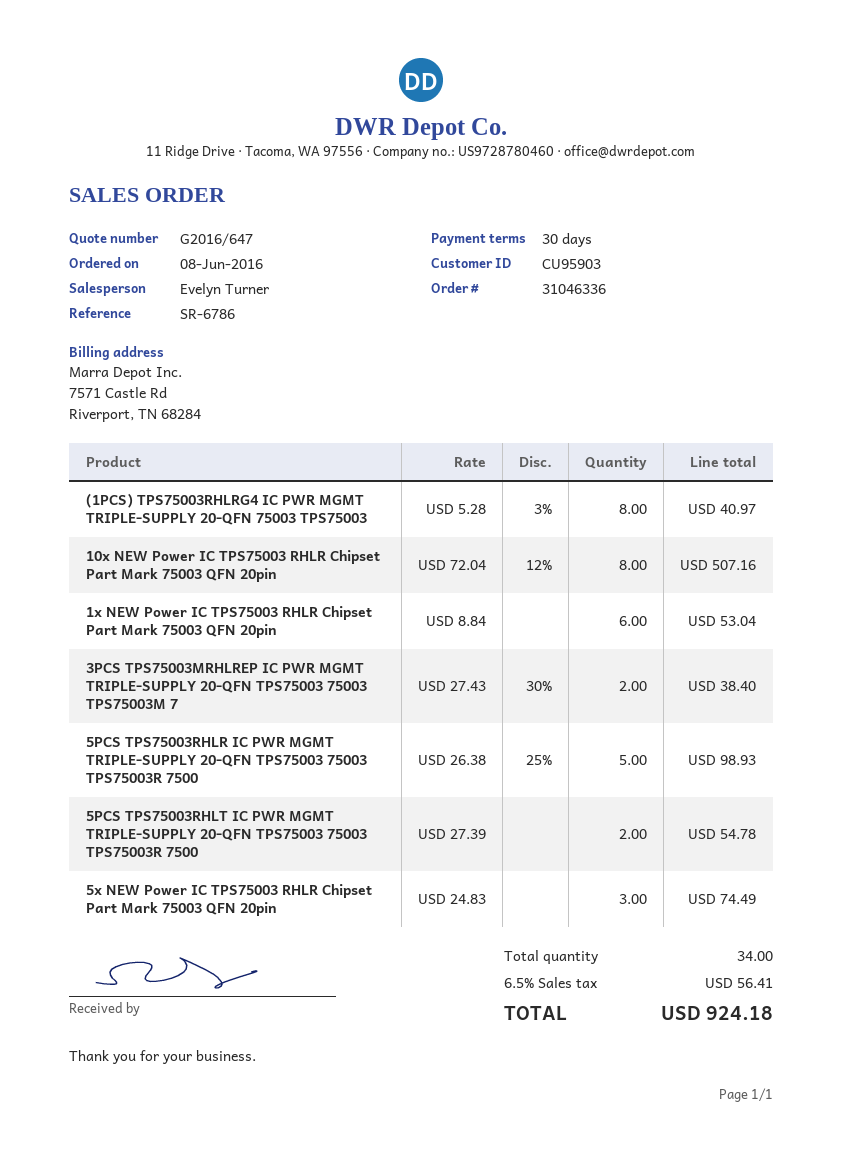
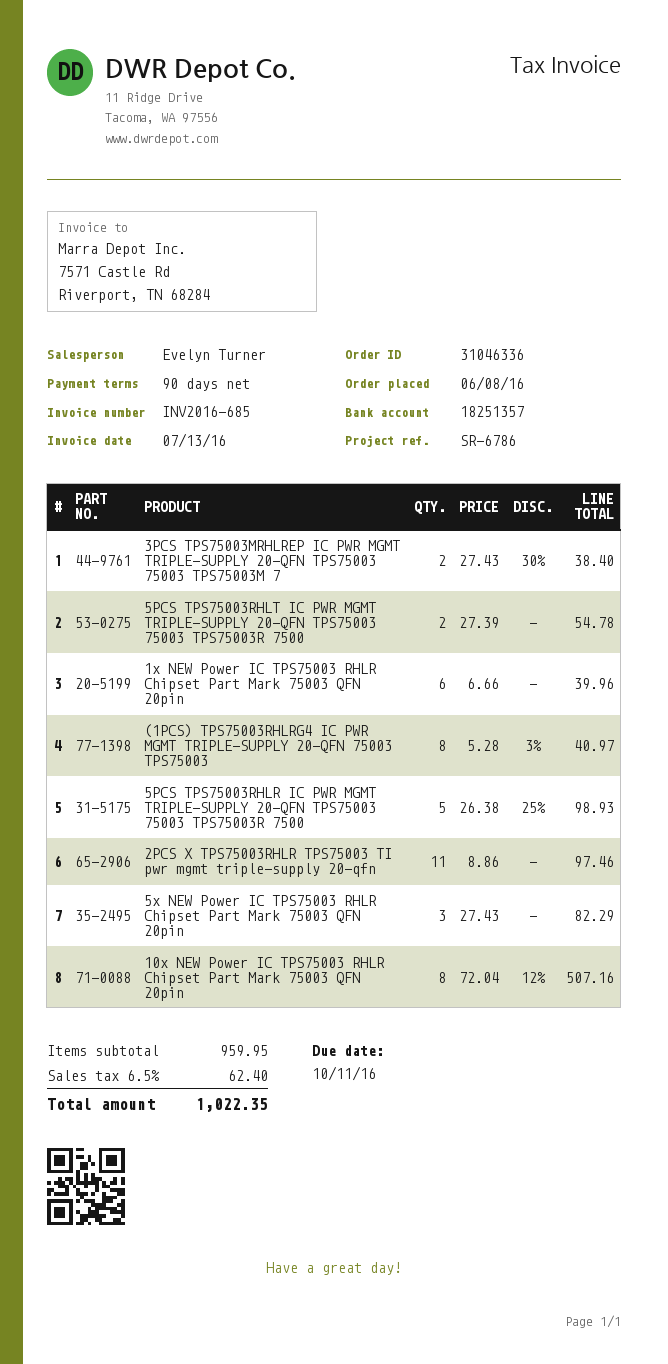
payment terms: 30 days -> 90 days
1x NEW Power IC TPS75003 RHLR Chipset Part Mark 75003 QFN 20pin: 6 x 8.84 = 53.04 -> 6 x 6.66 = 39.96
5x NEW Power IC TPS75003 RHLR Chipset Part Mark 75003 QFN 20pin: 3 x 24.83 = 74.49 -> 3 x 27.43 = 82.29
2PCS X TPS75003RHLR TPS75003 TI pwr mgmt triple-supply 20-qfn: none -> 11 x 8.86 = 97.46
tax: 6.5% = 56.41 -> 6.5% = 62.40
total: 924.18 -> 1022.35

